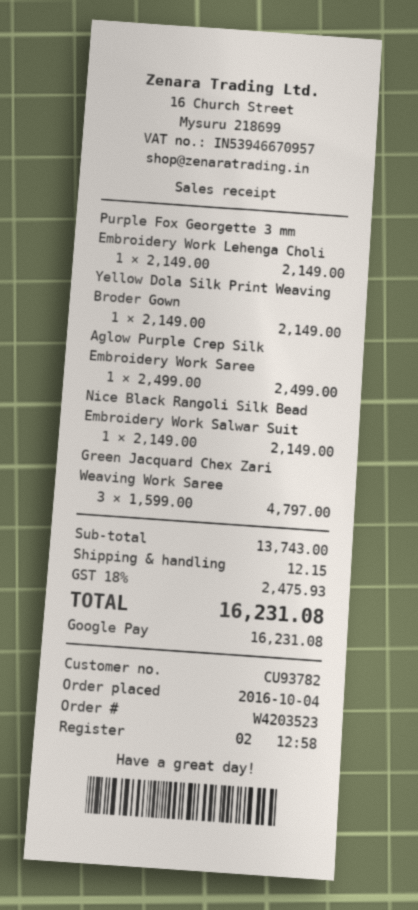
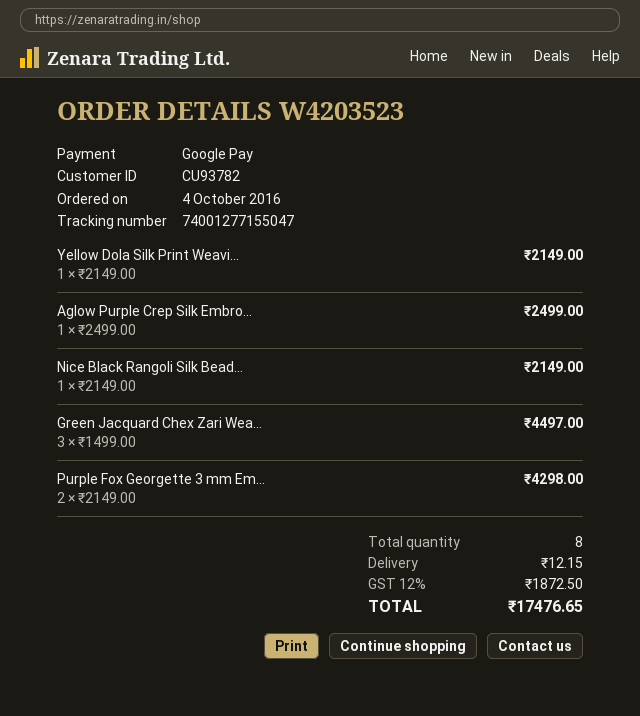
Purple Fox Georgette 3 mm Embroidery Work Lehenga Choli: 1 x 2149.00 = 2149.00 -> 2 x 2149.00 = 4298.00
Green Jacquard Chex Zari Weaving Work Saree: 3 x 1599.00 = 4797.00 -> 3 x 1499.00 = 4497.00
tax: 18% = 2475.93 -> 12% = 1872.50
total: 16231.08 -> 17476.65

